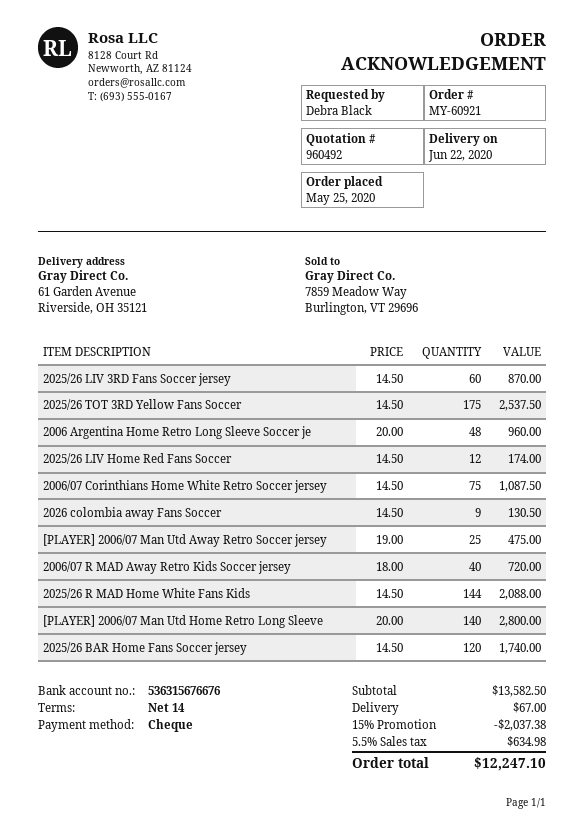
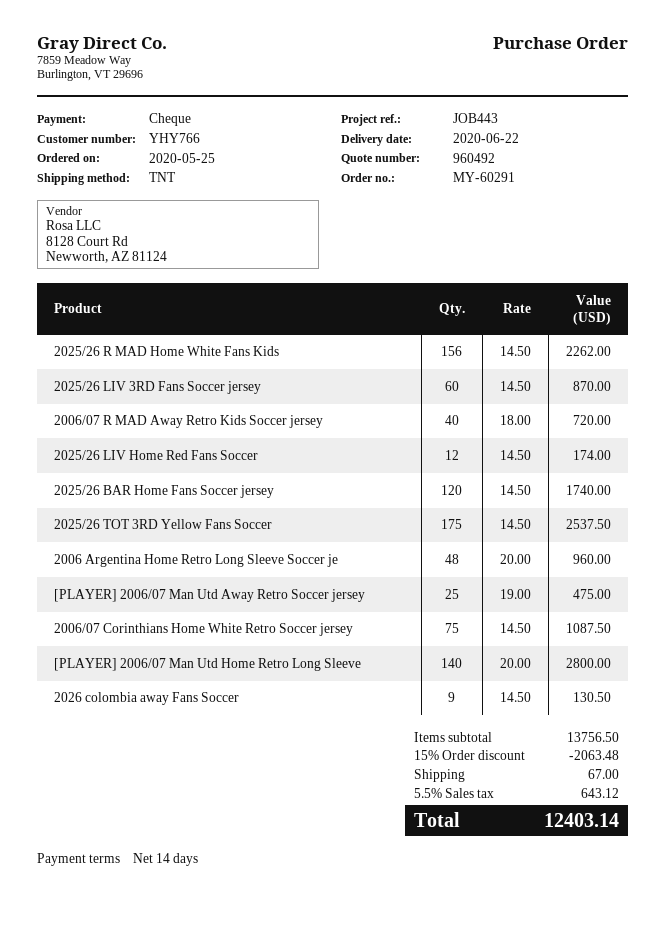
order number: MY-60921 -> MY-60291
2025/26 R MAD Home White Fans Kids: 144 x 14.50 = 2088.00 -> 156 x 14.50 = 2262.00
subtotal: 13582.50 -> 13756.50
discount: 15% = 2037.38 -> 15% = 2063.48
tax: 5.5% = 634.98 -> 5.5% = 643.12
total: 12247.10 -> 12403.14

